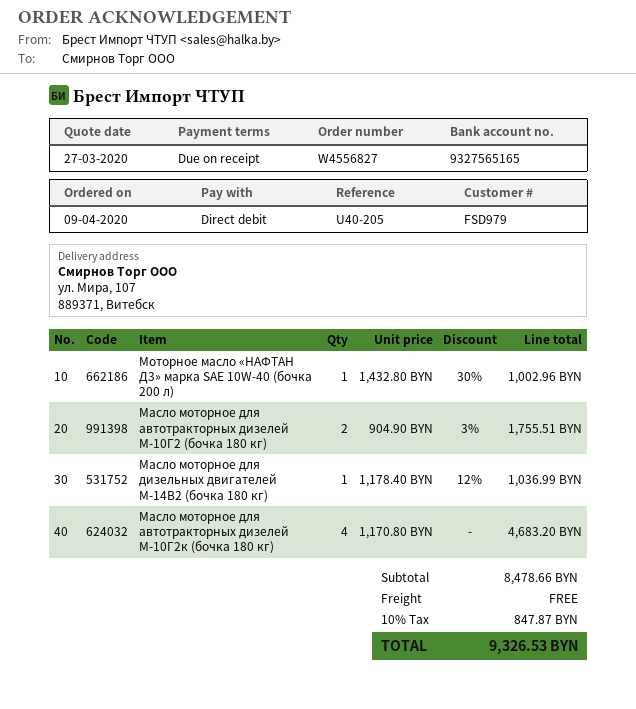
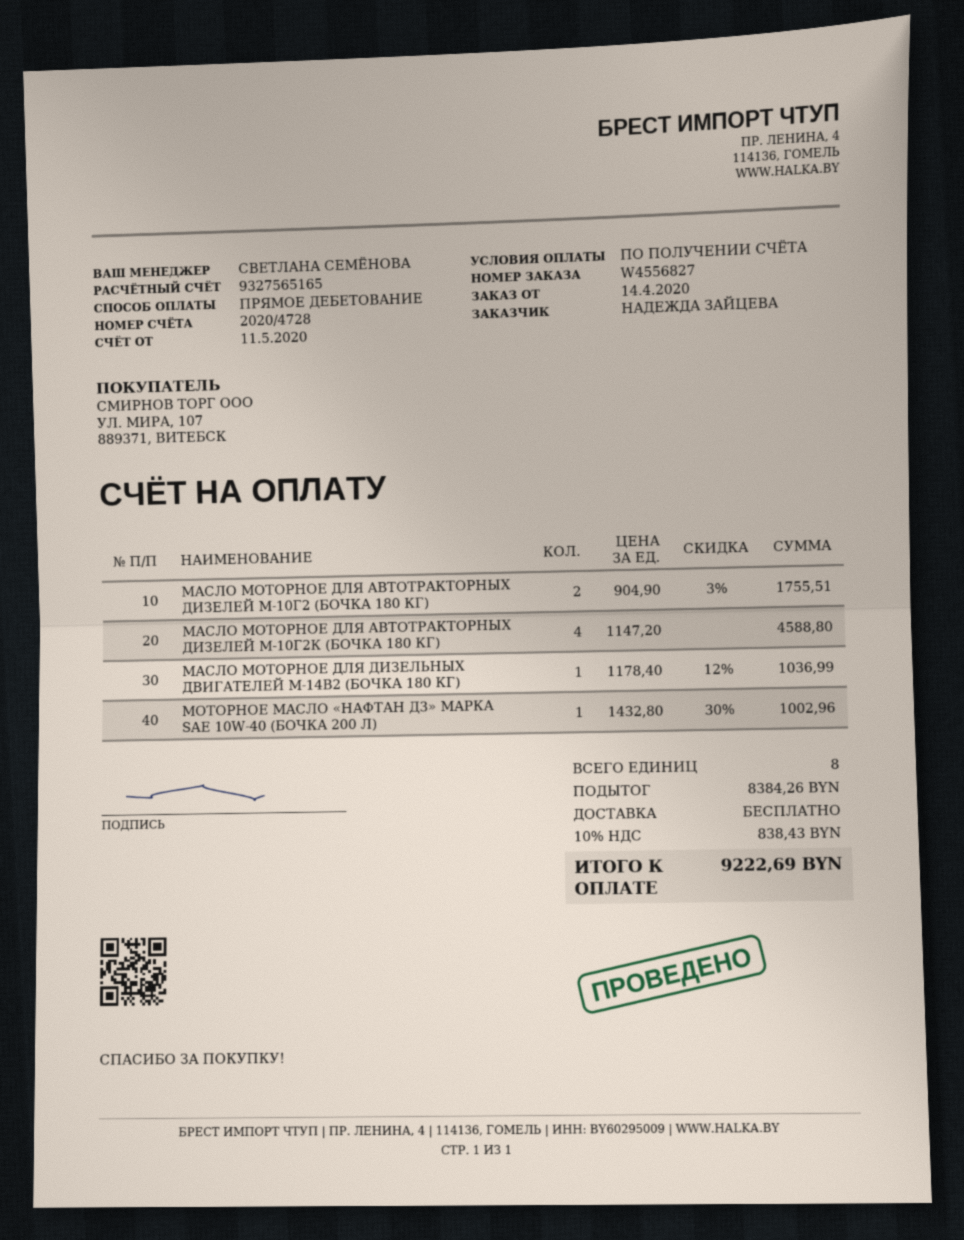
order date: 2020-04-09 -> 2020-04-14
Масло моторное для автотракторных дизелей М-10Г2к (бочка 180 кг): 4 x 1170.80 = 4683.20 -> 4 x 1147.20 = 4588.80
subtotal: 8478.66 -> 8384.26
tax: 10% = 847.87 -> 10% = 838.43
total: 9326.53 -> 9222.69

